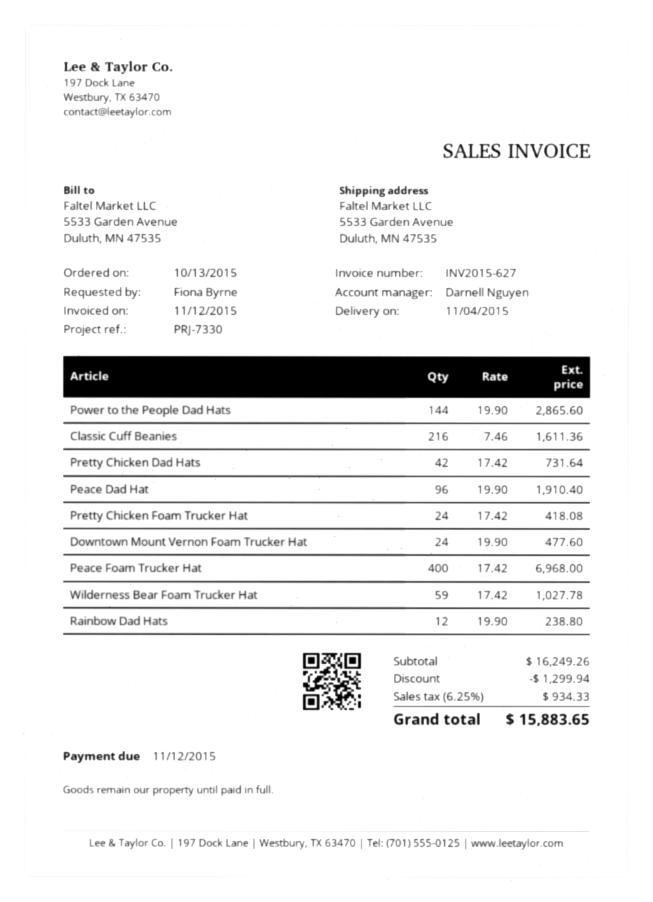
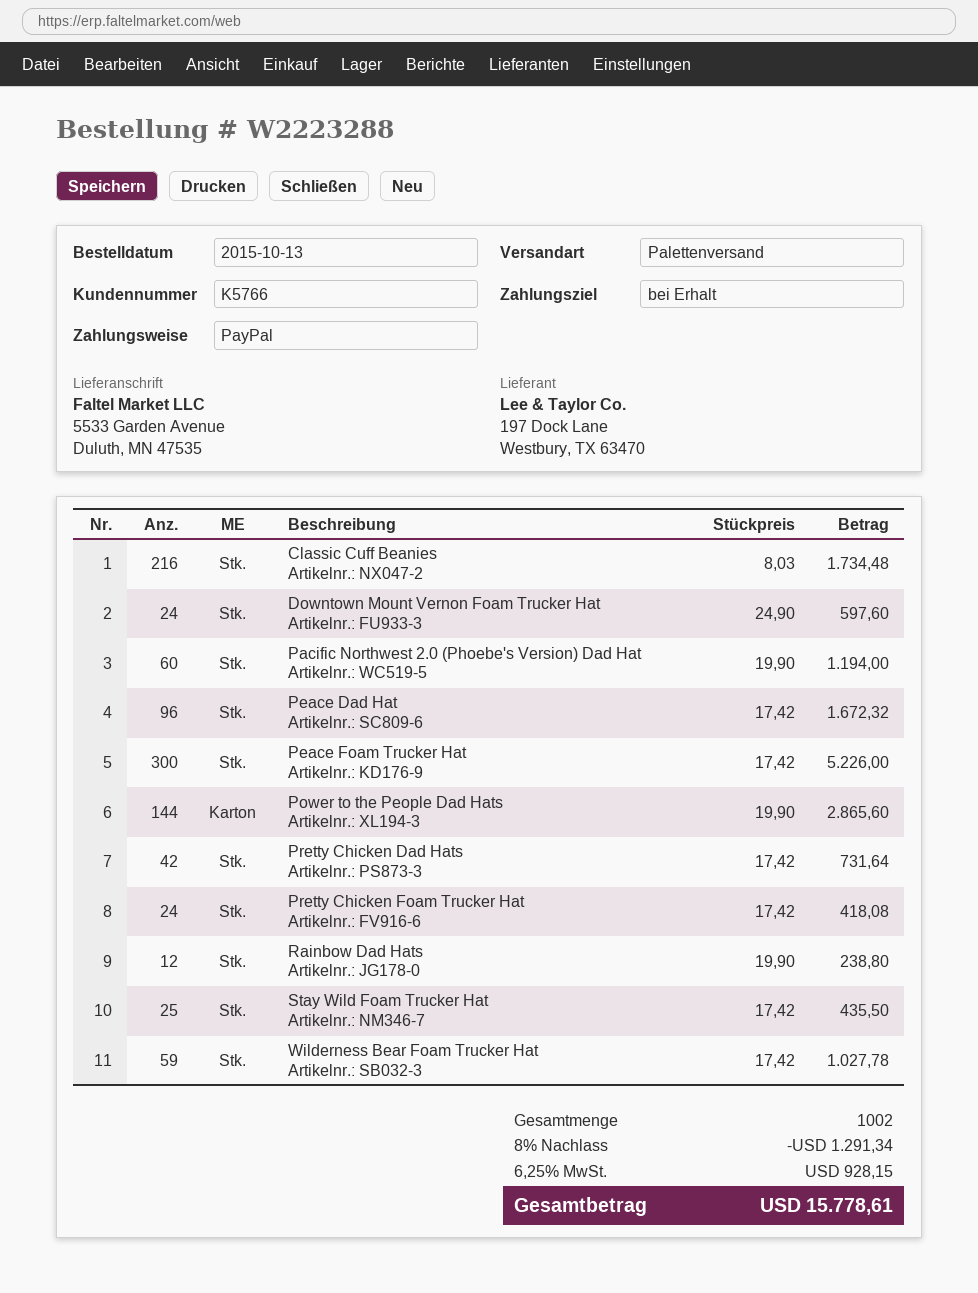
Classic Cuff Beanies: 216 x 7.46 = 1611.36 -> 216 x 8.03 = 1734.48
Peace Dad Hat: 96 x 19.90 = 1910.40 -> 96 x 17.42 = 1672.32
Downtown Mount Vernon Foam Trucker Hat: 24 x 19.90 = 477.60 -> 24 x 24.90 = 597.60
Peace Foam Trucker Hat: 400 x 17.42 = 6968.00 -> 300 x 17.42 = 5226.00
Pacific Northwest 2.0 (Phoebe's Version) Dad Hat: none -> 60 x 19.90 = 1194.00
Stay Wild Foam Trucker Hat: none -> 25 x 17.42 = 435.50
discount: 1299.94 -> 1291.34
tax: 6.25% = 934.33 -> 6.25% = 928.15
total: 15883.65 -> 15778.61

